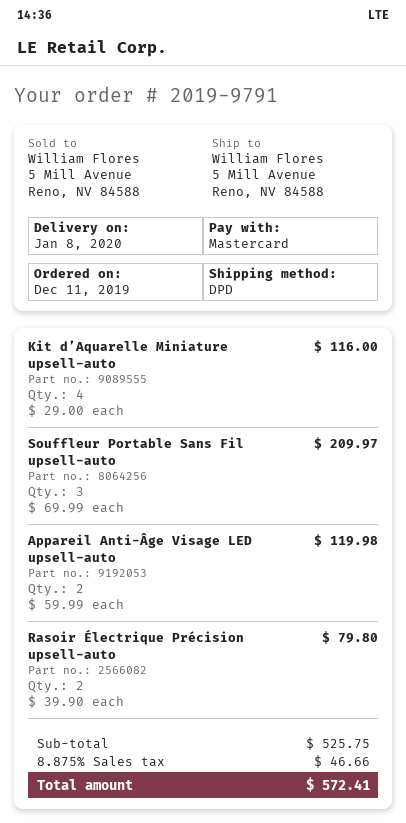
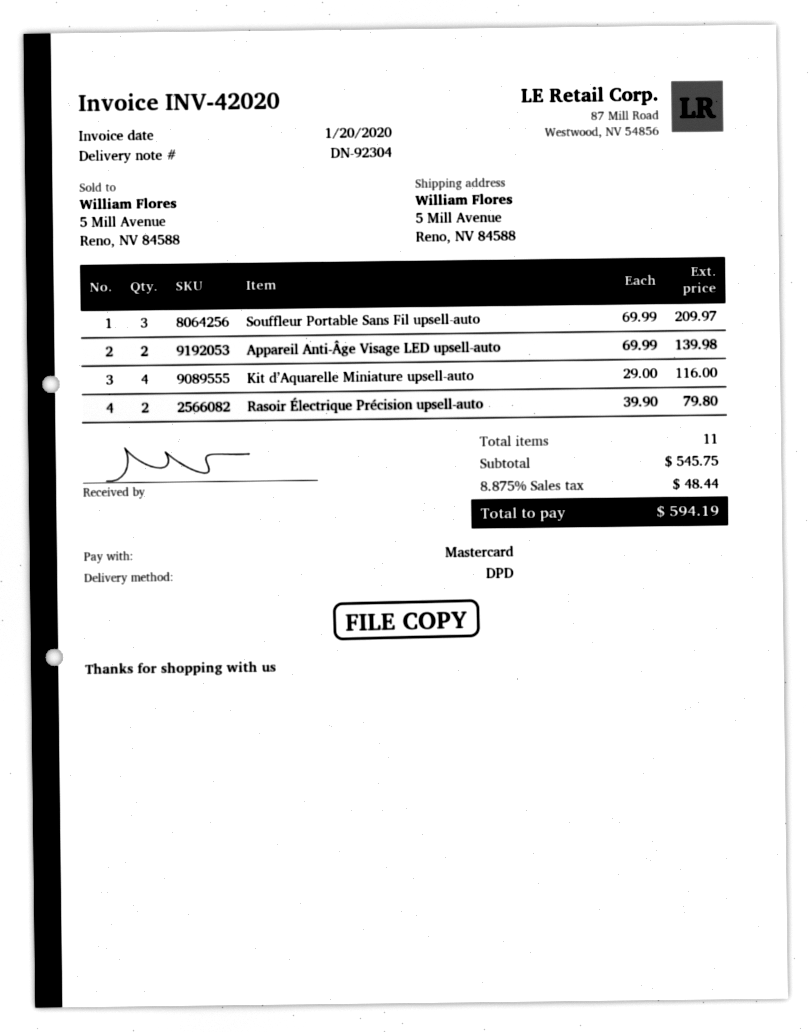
Appareil Anti-Âge Visage LED upsell-auto: 2 x 59.99 = 119.98 -> 2 x 69.99 = 139.98
subtotal: 525.75 -> 545.75
tax: 8.875% = 46.66 -> 8.875% = 48.44
total: 572.41 -> 594.19

